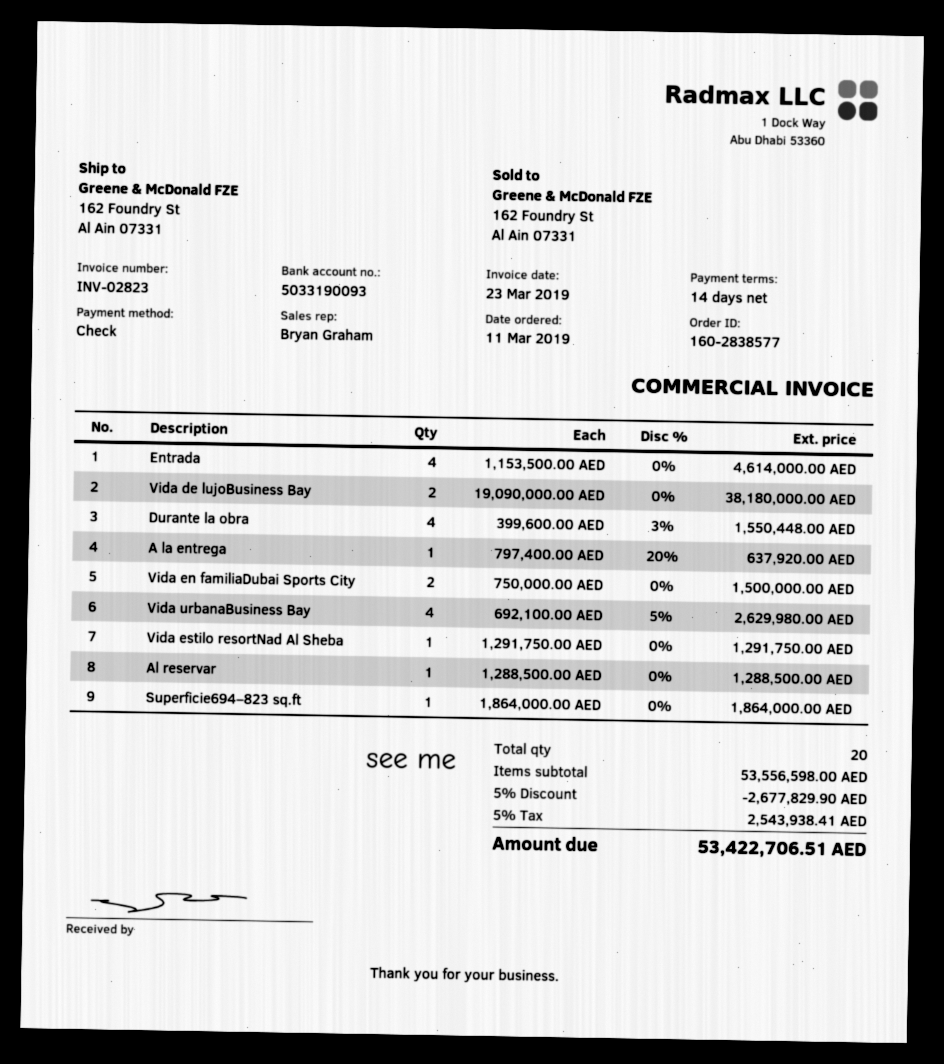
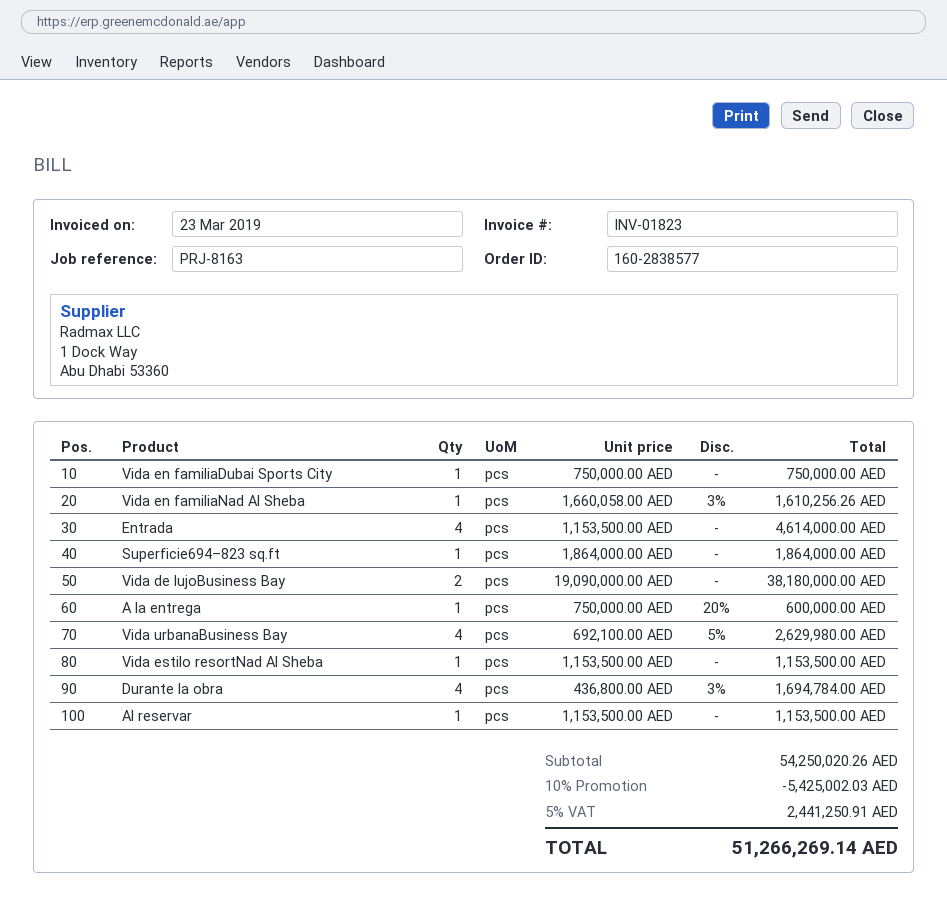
invoice number: INV-02823 -> INV-01823
Durante la obra: 4 x 399600.00 - 3% = 1550448.00 -> 4 x 436800.00 - 3% = 1694784.00
A la entrega: 1 x 797400.00 - 20% = 637920.00 -> 1 x 750000.00 - 20% = 600000.00
Vida en familiaDubai Sports City: 2 x 750000.00 = 1500000.00 -> 1 x 750000.00 = 750000.00
Vida estilo resortNad Al Sheba: 1 x 1291750.00 = 1291750.00 -> 1 x 1153500.00 = 1153500.00
Al reservar: 1 x 1288500.00 = 1288500.00 -> 1 x 1153500.00 = 1153500.00
Vida en familiaNad Al Sheba: none -> 1 x 1660058.00 - 3% = 1610256.26
subtotal: 53556598.00 -> 54250020.26
discount: 5% = 2677829.90 -> 10% = 5425002.03
tax: 5% = 2543938.41 -> 5% = 2441250.91
total: 53422706.51 -> 51266269.14

